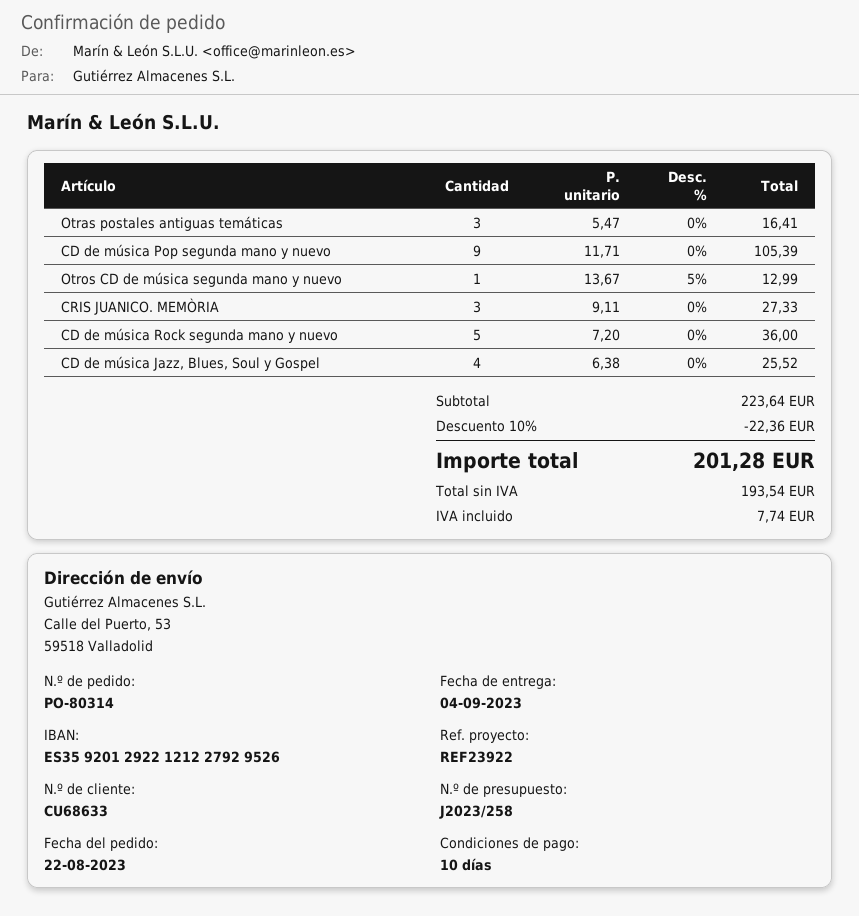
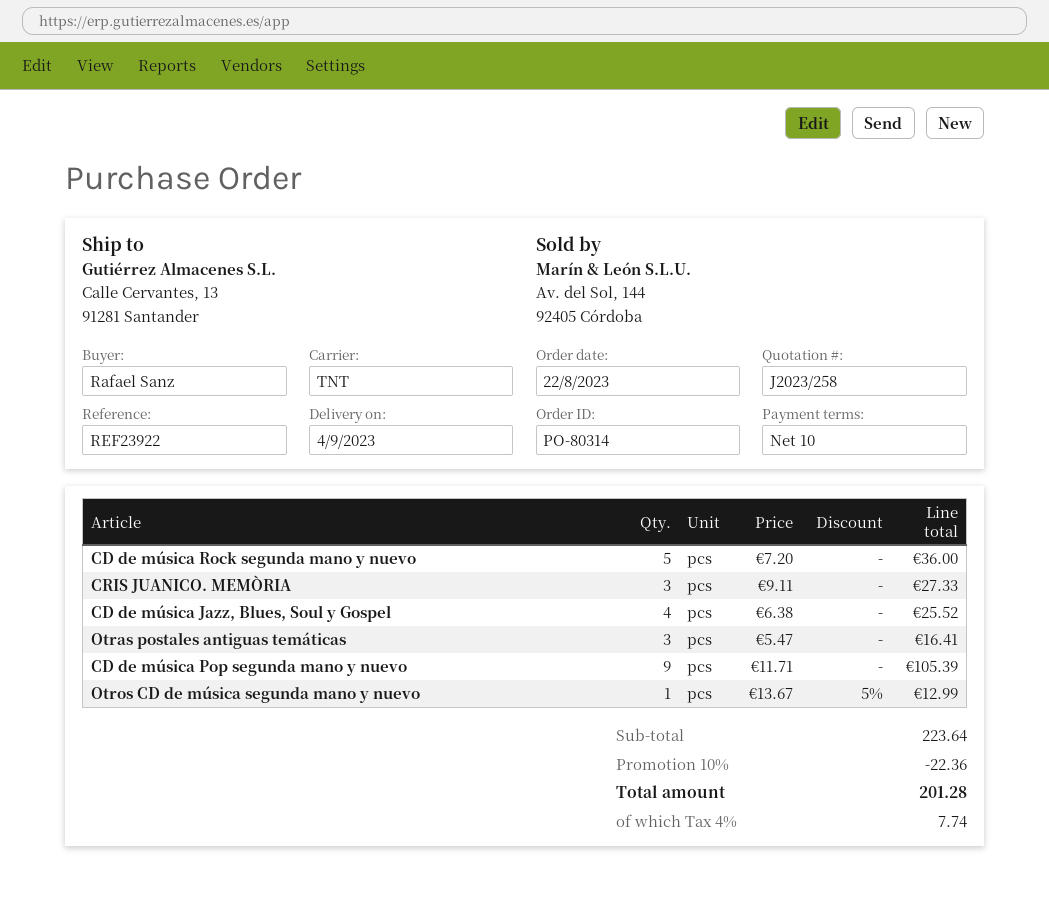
ship to: Calle del Puerto, 53, 59518 Valladolid -> Calle Cervantes, 13, 91281 Santander

